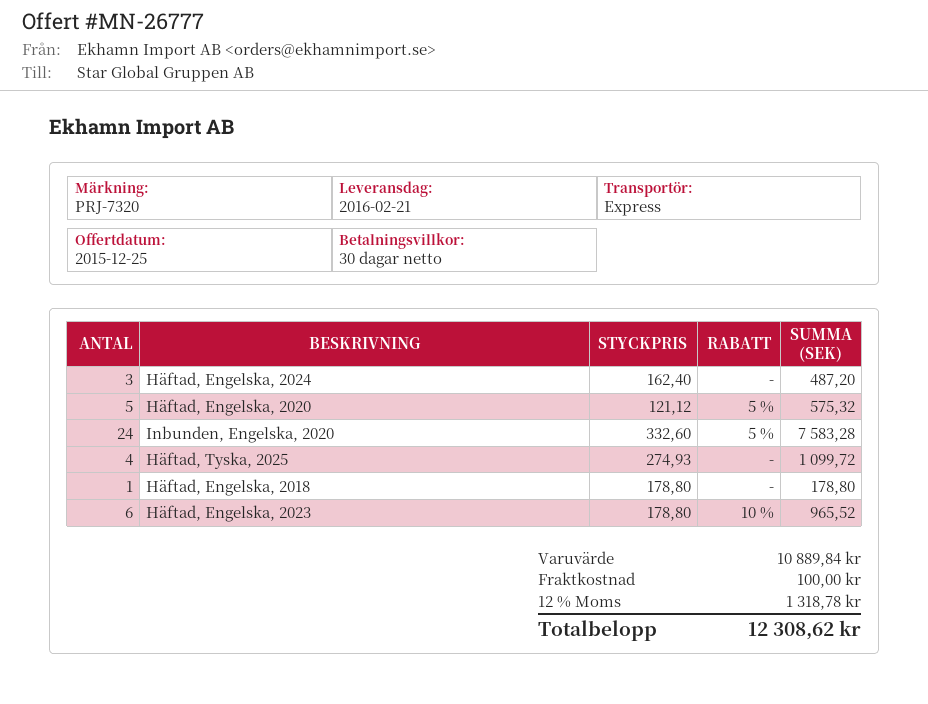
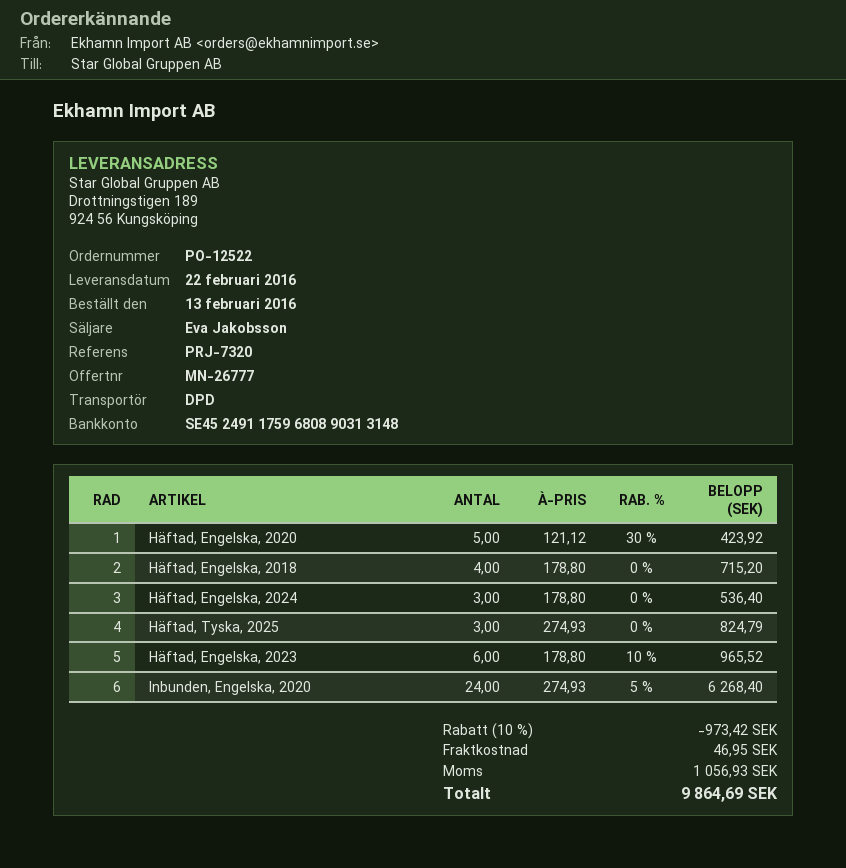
delivery date: 2016-02-21 -> 2016-02-22
shipping method: express -> DPD
Häftad, Engelska, 2024: 3 x 162.40 = 487.20 -> 3 x 178.80 = 536.40
Häftad, Engelska, 2020: 5 x 121.12 - 5% = 575.32 -> 5 x 121.12 - 30% = 423.92
Inbunden, Engelska, 2020: 24 x 332.60 - 5% = 7583.28 -> 24 x 274.93 - 5% = 6268.40
Häftad, Tyska, 2025: 4 x 274.93 = 1099.72 -> 3 x 274.93 = 824.79
Häftad, Engelska, 2018: 1 x 178.80 = 178.80 -> 4 x 178.80 = 715.20
discount: none -> 10% = 973.42
shipping: 100.00 -> 46.95
tax: 1318.78 -> 1056.93
total: 12308.62 -> 9864.69

